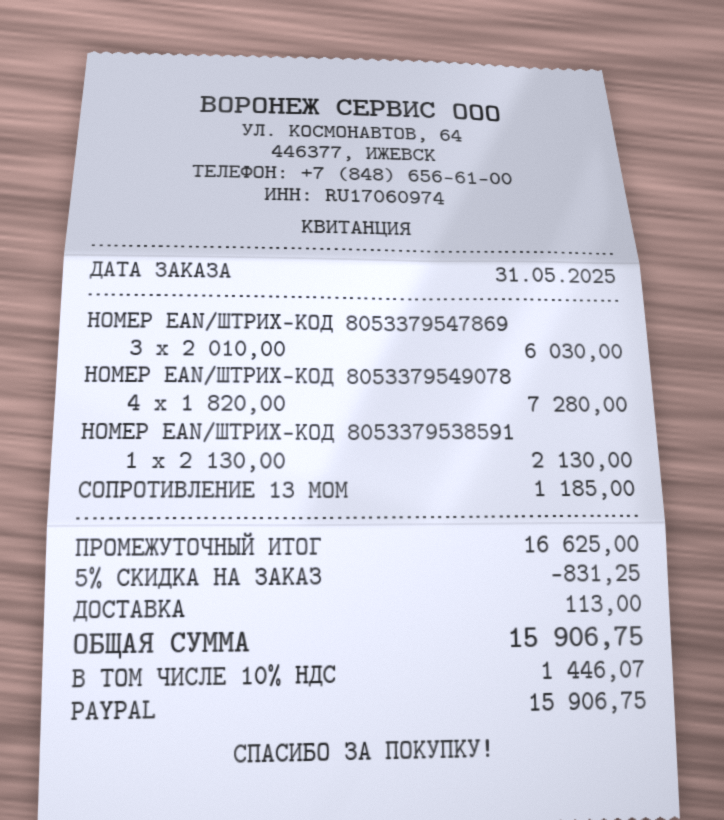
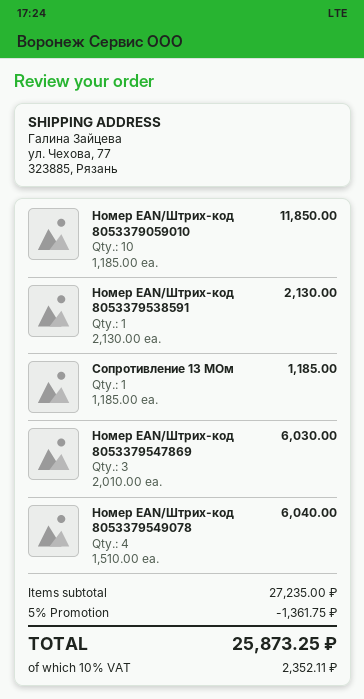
НОМЕР EAN/ШТРИХ-КОД 8053379549078: 4 x 1820.00 = 7280.00 -> 4 x 1510.00 = 6040.00
Номер EAN/Штрих-код 8053379059010: none -> 10 x 1185.00 = 11850.00
subtotal: 16625.00 -> 27235.00
discount: 5% = 831.25 -> 5% = 1361.75
shipping: 113.00 -> none
tax: 10% = 1446.07 -> 10% = 2352.11
total: 15906.75 -> 25873.25

